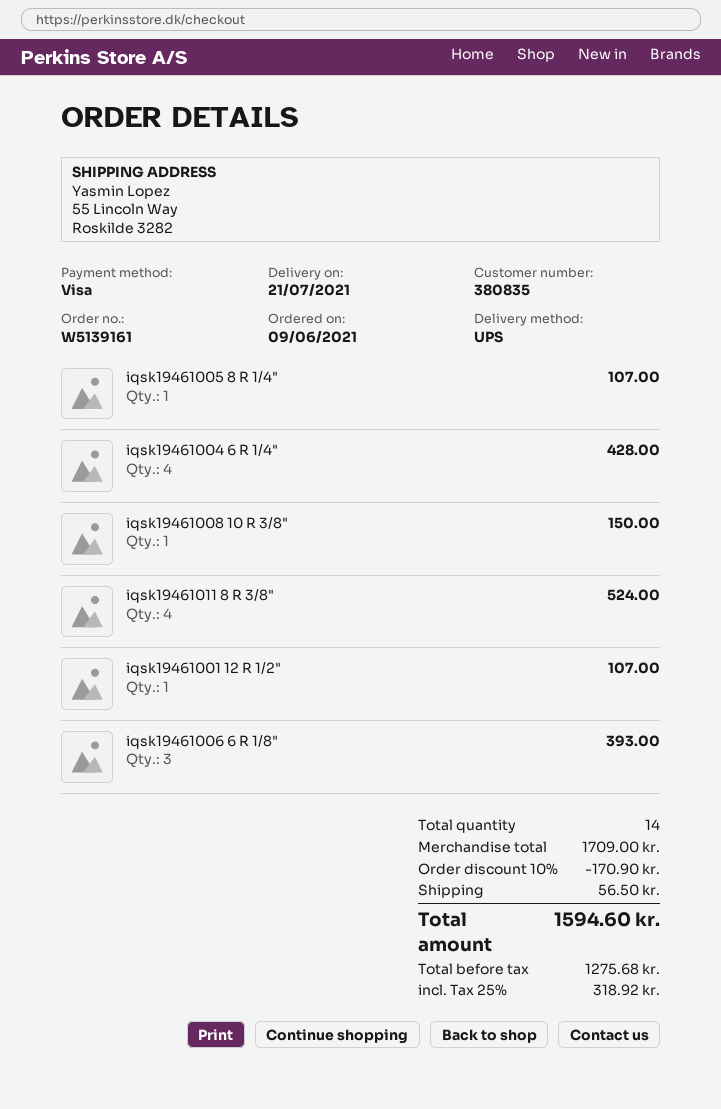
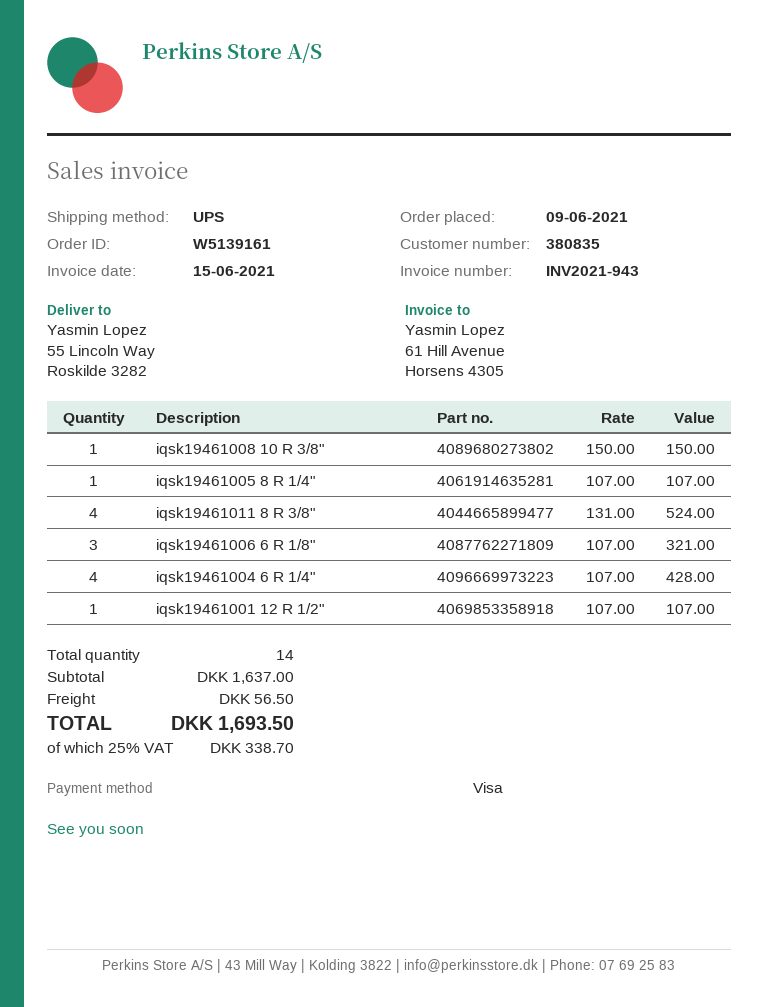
iqsk19461006 6 R 1/8": 3 for 393.00 -> 3 for 321.00
subtotal: 1709.00 -> 1637.00
discount: 10% = 170.90 -> none
tax: 25% = 318.92 -> 25% = 338.70
total: 1594.60 -> 1693.50

